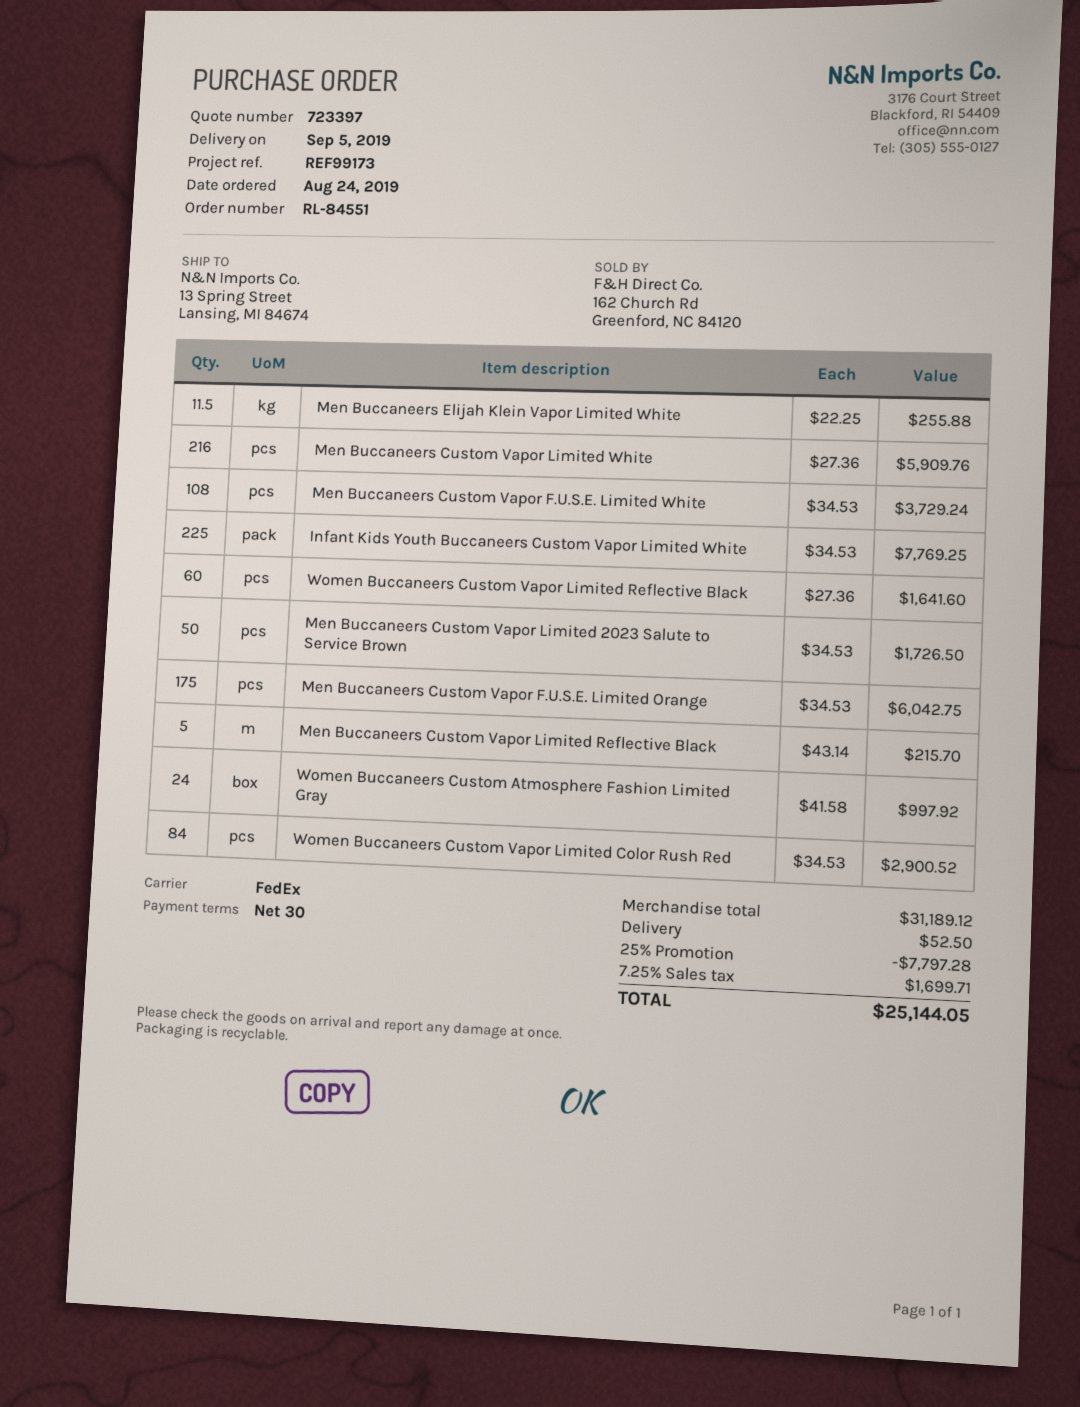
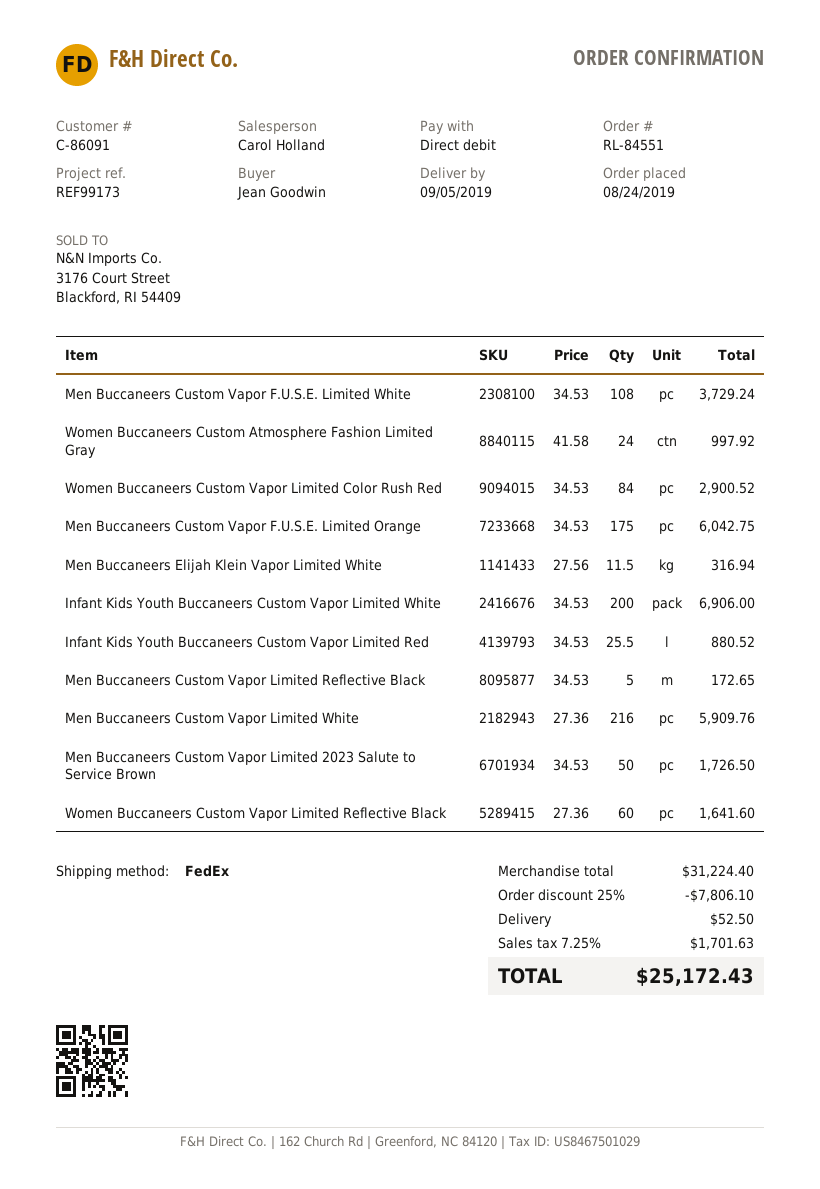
Men Buccaneers Elijah Klein Vapor Limited White: 11.5 x 22.25 = 255.88 -> 11.5 x 27.56 = 316.94
Infant Kids Youth Buccaneers Custom Vapor Limited White: 225 x 34.53 = 7769.25 -> 200 x 34.53 = 6906.00
Men Buccaneers Custom Vapor Limited Reflective Black: 5 x 43.14 = 215.70 -> 5 x 34.53 = 172.65
Infant Kids Youth Buccaneers Custom Vapor Limited Red: none -> 25.5 x 34.53 = 880.52
subtotal: 31189.12 -> 31224.40
discount: 25% = 7797.28 -> 25% = 7806.10
tax: 7.25% = 1699.71 -> 7.25% = 1701.63
total: 25144.05 -> 25172.43

